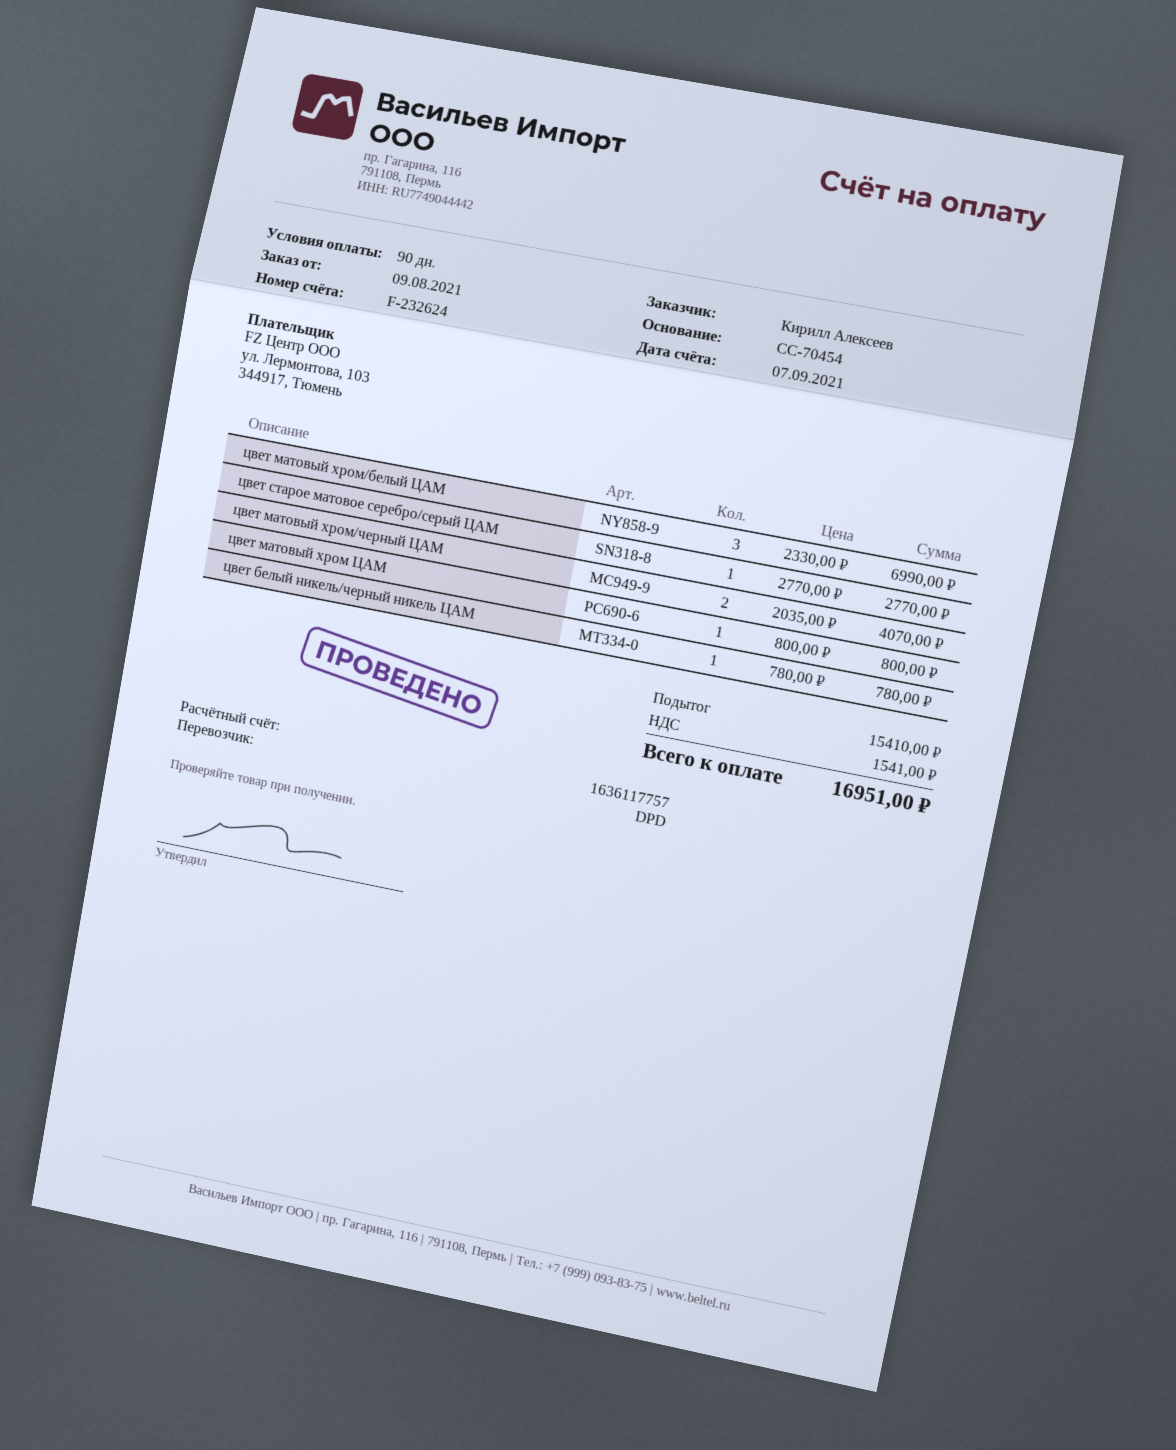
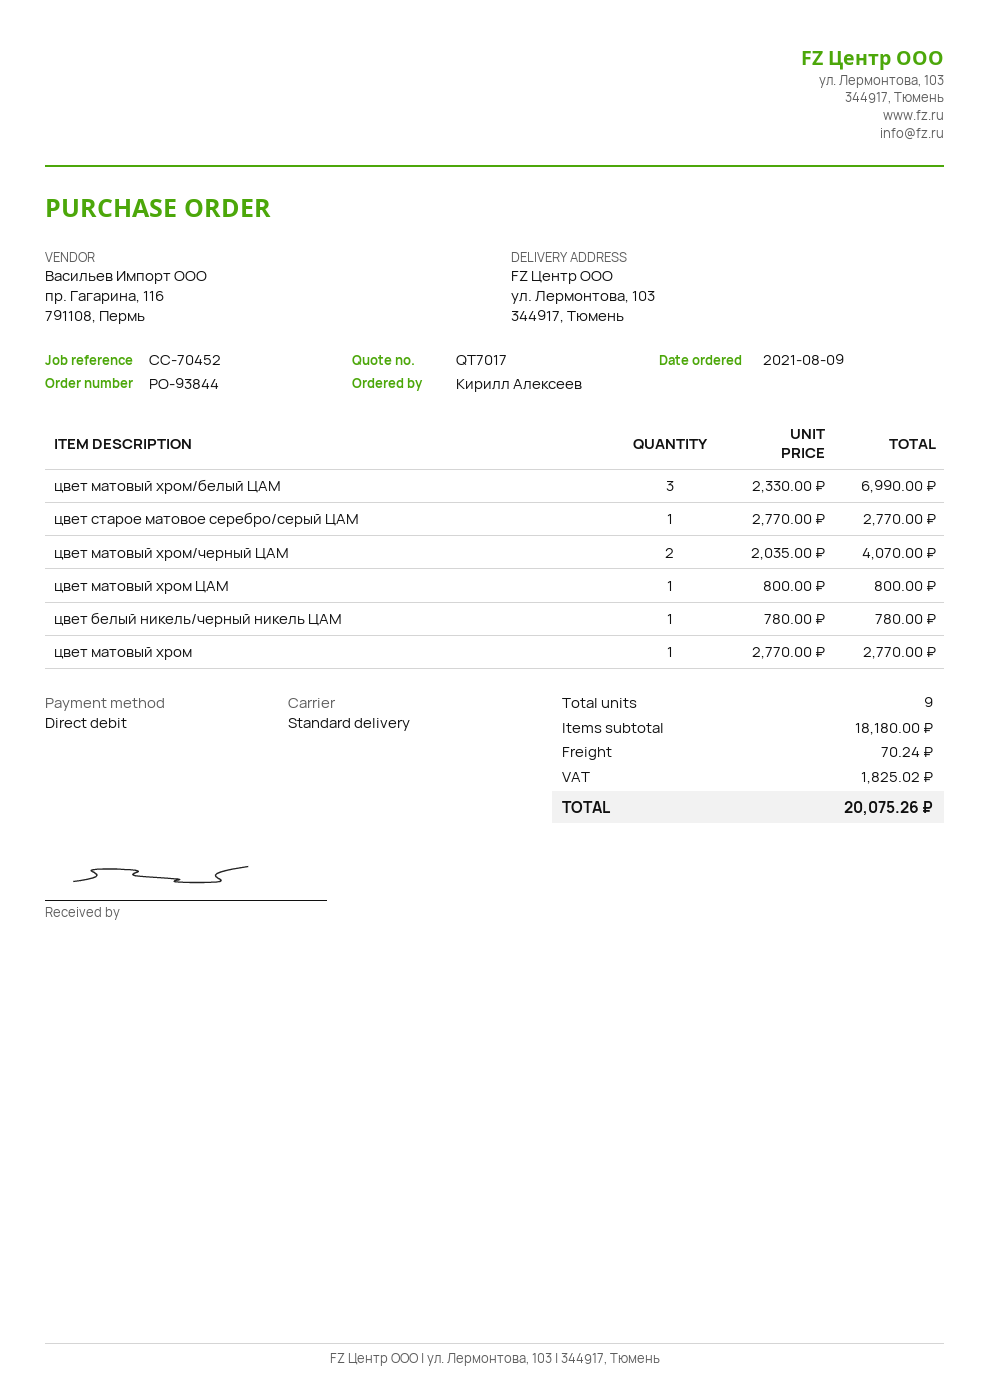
reference: CC-70454 -> CC-70452
shipping method: DPD -> standard
цвет матовый хром: none -> 1 x 2770.00 = 2770.00
subtotal: 15410.00 -> 18180.00
shipping: none -> 70.24
tax: 1541.00 -> 1825.02
total: 16951.00 -> 20075.26

